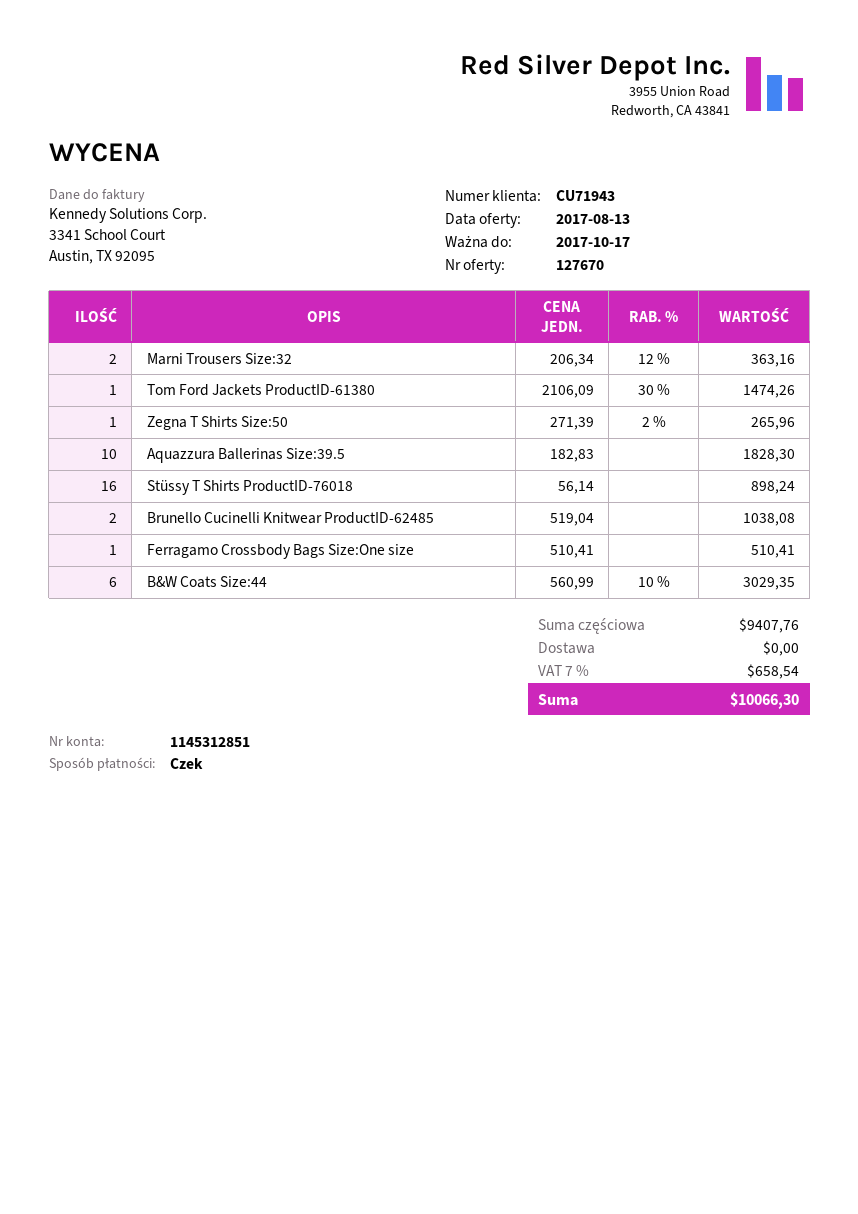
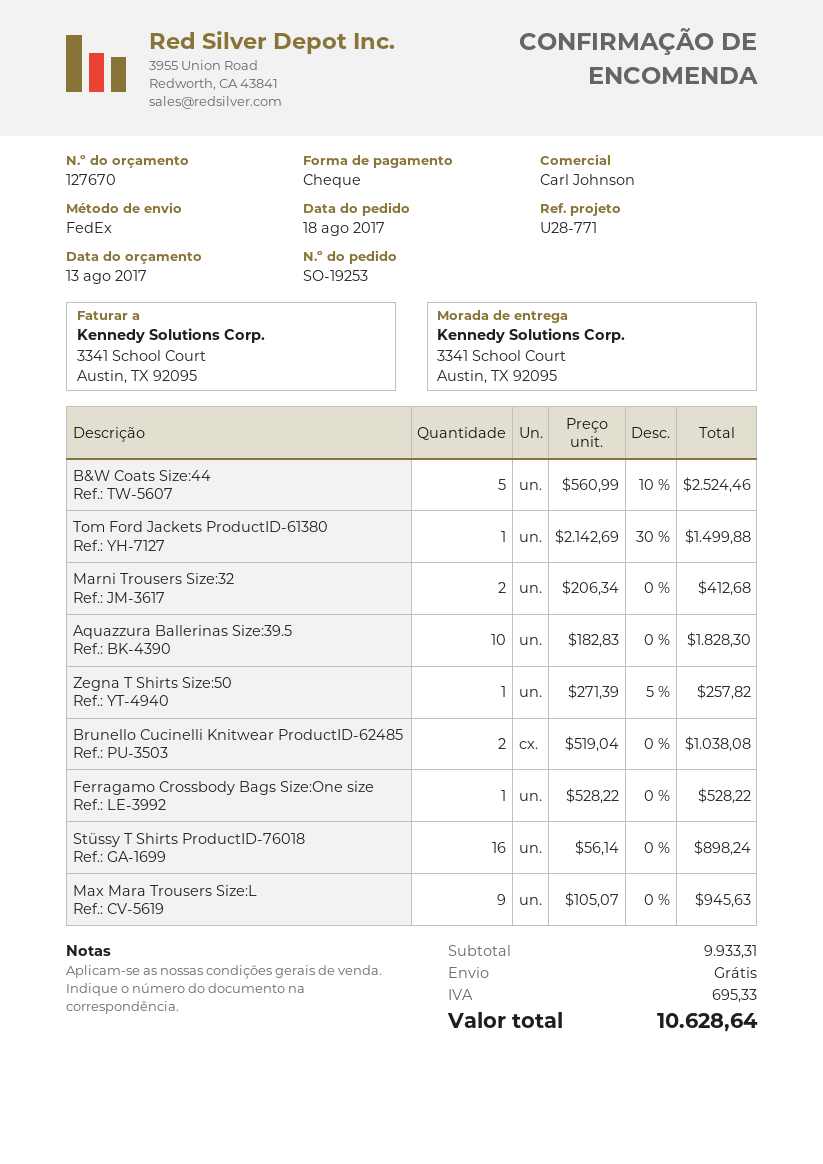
Marni Trousers Size:32: 2 x 206.34 - 12% = 363.16 -> 2 x 206.34 = 412.68
Tom Ford Jackets ProductID-61380: 1 x 2106.09 - 30% = 1474.26 -> 1 x 2142.69 - 30% = 1499.88
Zegna T Shirts Size:50: 1 x 271.39 - 2% = 265.96 -> 1 x 271.39 - 5% = 257.82
Ferragamo Crossbody Bags Size:One size: 1 x 510.41 = 510.41 -> 1 x 528.22 = 528.22
B&W Coats Size:44: 6 x 560.99 - 10% = 3029.35 -> 5 x 560.99 - 10% = 2524.46
Max Mara Trousers Size:L: none -> 9 x 105.07 = 945.63
subtotal: 9407.76 -> 9933.31
tax: 658.54 -> 695.33
total: 10066.30 -> 10628.64

